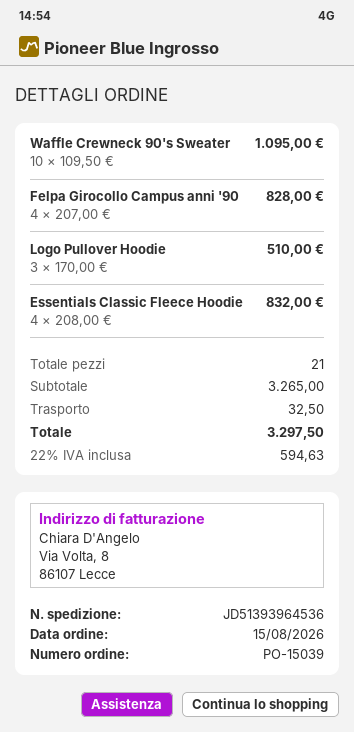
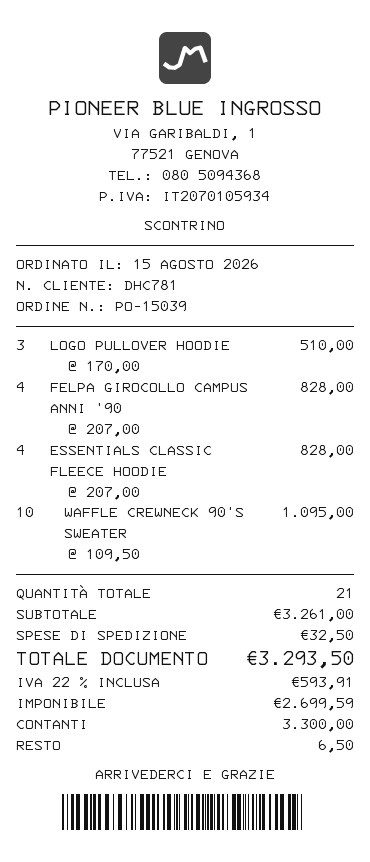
Essentials Classic Fleece Hoodie: 4 x 208.00 = 832.00 -> 4 x 207.00 = 828.00
subtotal: 3265.00 -> 3261.00
tax: 22% = 594.63 -> 22% = 593.91
total: 3297.50 -> 3293.50

